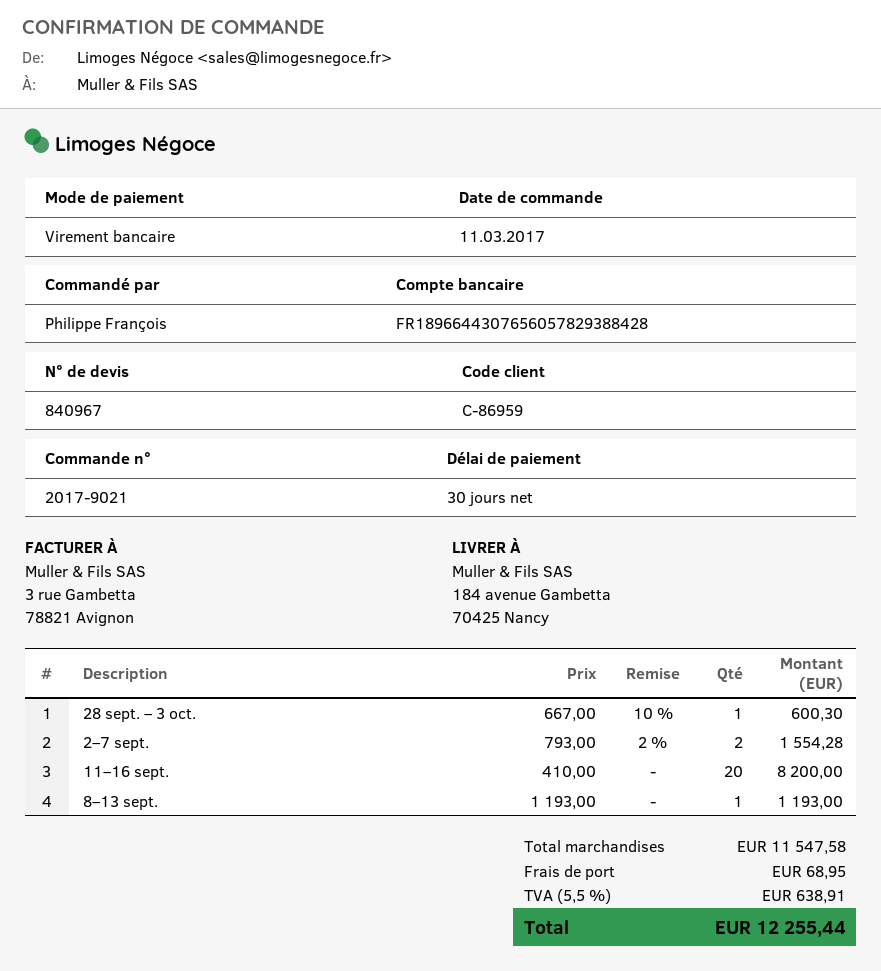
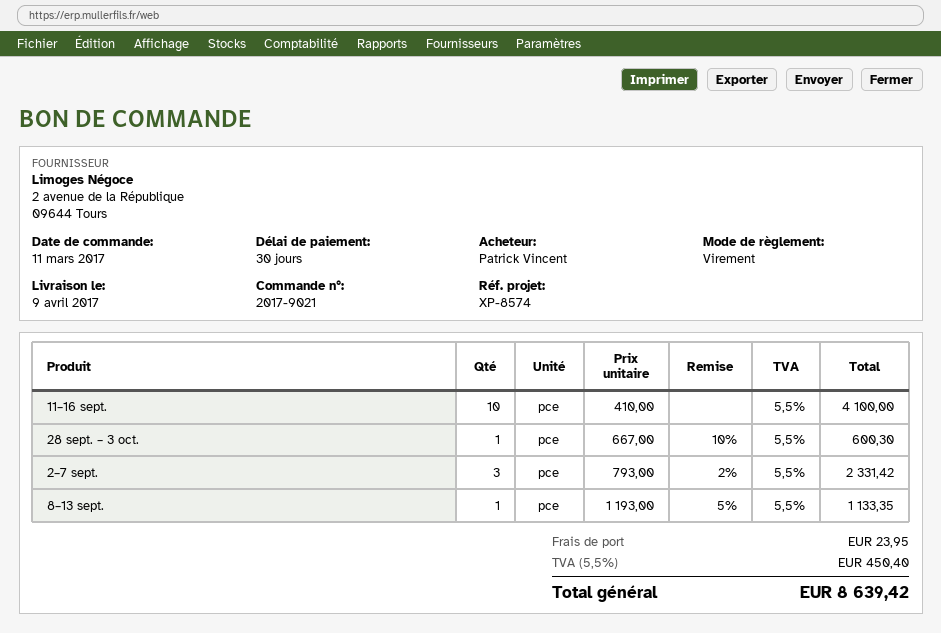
ordered by: Philippe François -> Patrick Vincent
2–7 sept.: 2 x 793.00 - 2% = 1554.28 -> 3 x 793.00 - 2% = 2331.42
11–16 sept.: 20 x 410.00 = 8200.00 -> 10 x 410.00 = 4100.00
8–13 sept.: 1 x 1193.00 = 1193.00 -> 1 x 1193.00 - 5% = 1133.35
shipping: 68.95 -> 23.95
tax: 5.5% = 638.91 -> 5.5% = 450.40
total: 12255.44 -> 8639.42

